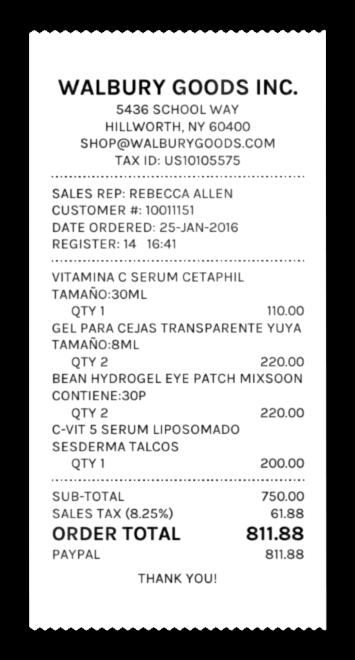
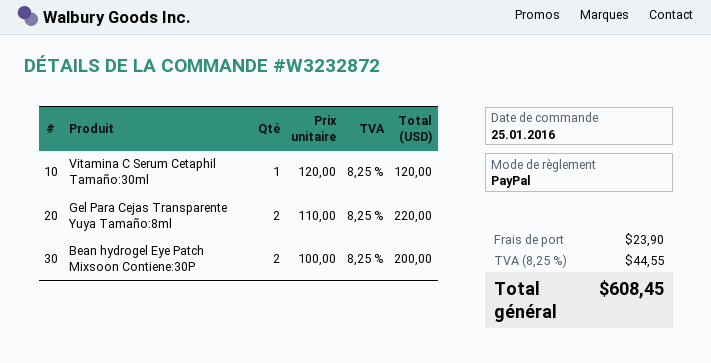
VITAMINA C SERUM CETAPHIL TAMAÑO:30ML: 1 for 110.00 -> 1 for 120.00
BEAN HYDROGEL EYE PATCH MIXSOON CONTIENE:30P: 2 for 220.00 -> 2 for 200.00
C-VIT 5 SERUM LIPOSOMADO SESDERMA TALCOS: 1 for 200.00 -> none
shipping: none -> 23.90
tax: 8.25% = 61.88 -> 8.25% = 44.55
total: 811.88 -> 608.45

